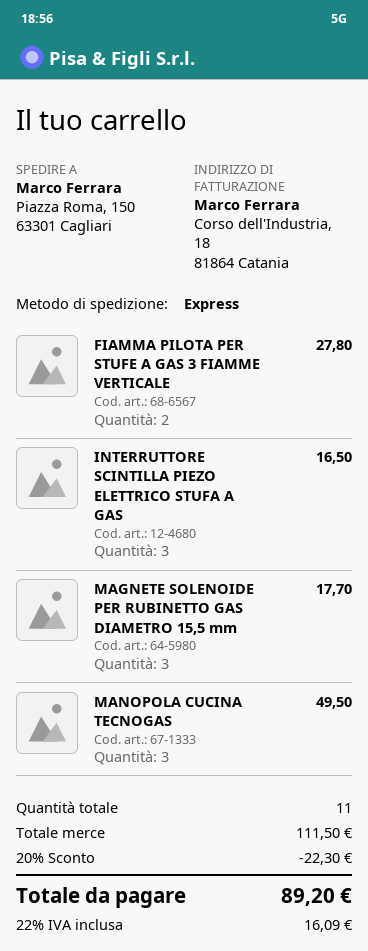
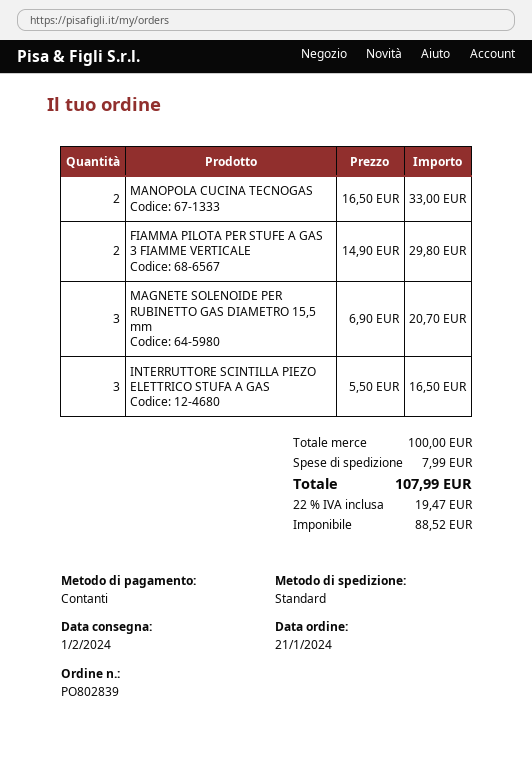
shipping method: express -> standard
FIAMMA PILOTA PER STUFE A GAS 3 FIAMME VERTICALE: 2 for 27.80 -> 2 for 29.80
MAGNETE SOLENOIDE PER RUBINETTO GAS DIAMETRO 15,5 mm: 3 for 17.70 -> 3 for 20.70
MANOPOLA CUCINA TECNOGAS: 3 for 49.50 -> 2 for 33.00
subtotal: 111.50 -> 100.00
discount: 20% = 22.30 -> none
shipping: none -> 7.99
tax: 22% = 16.09 -> 22% = 19.47
total: 89.20 -> 107.99

